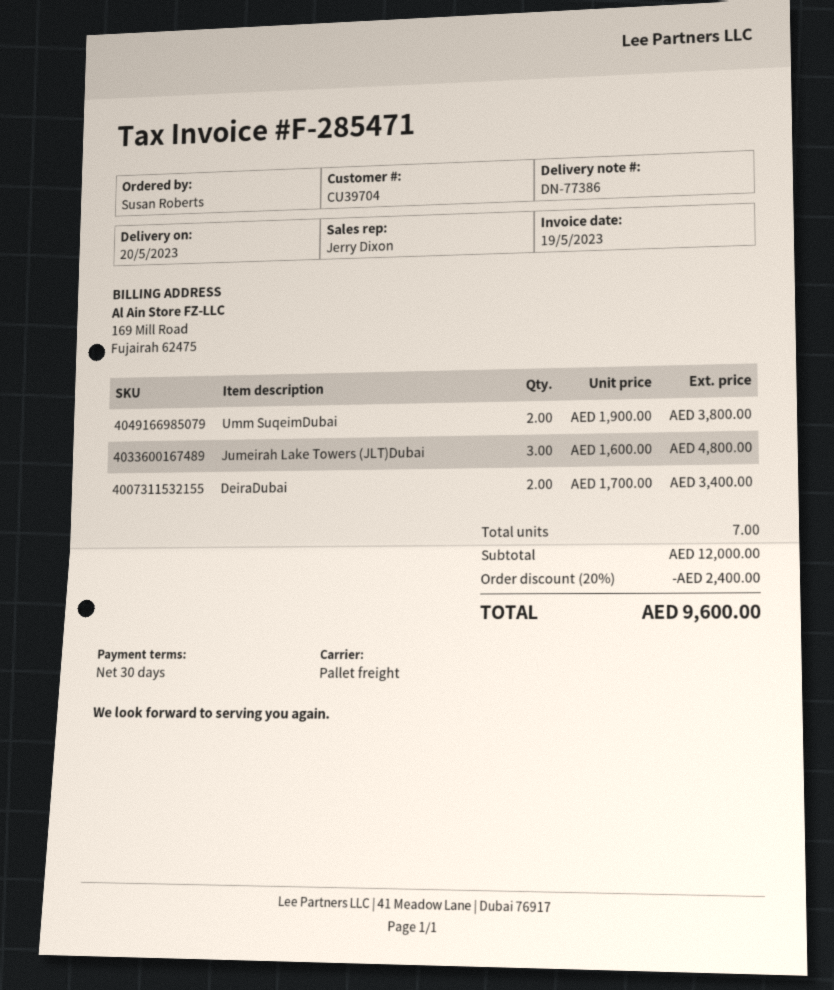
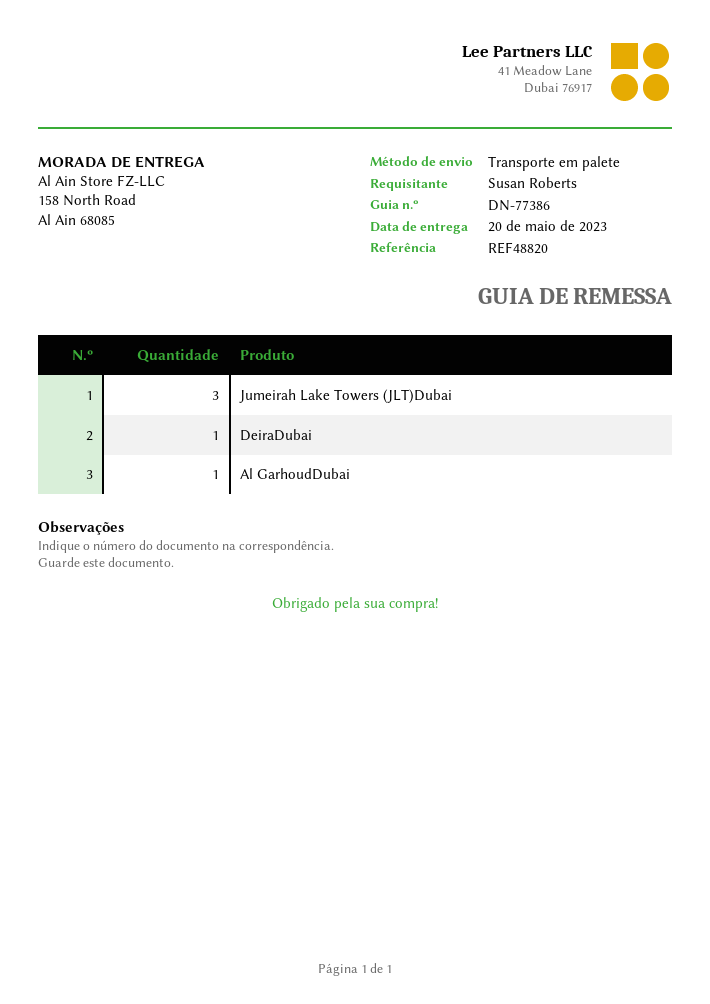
Umm SuqeimDubai: 2 -> none
DeiraDubai: 2 -> 1
Al GarhoudDubai: none -> 1

